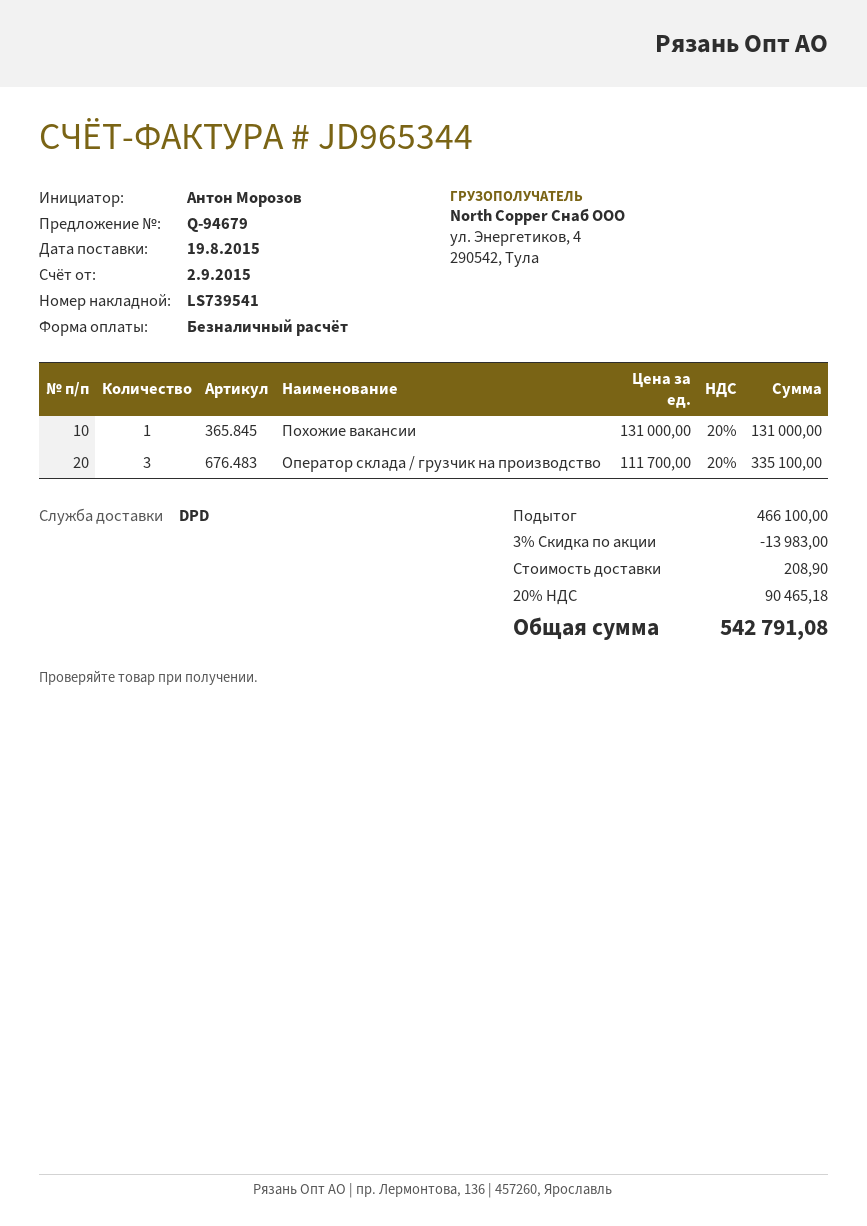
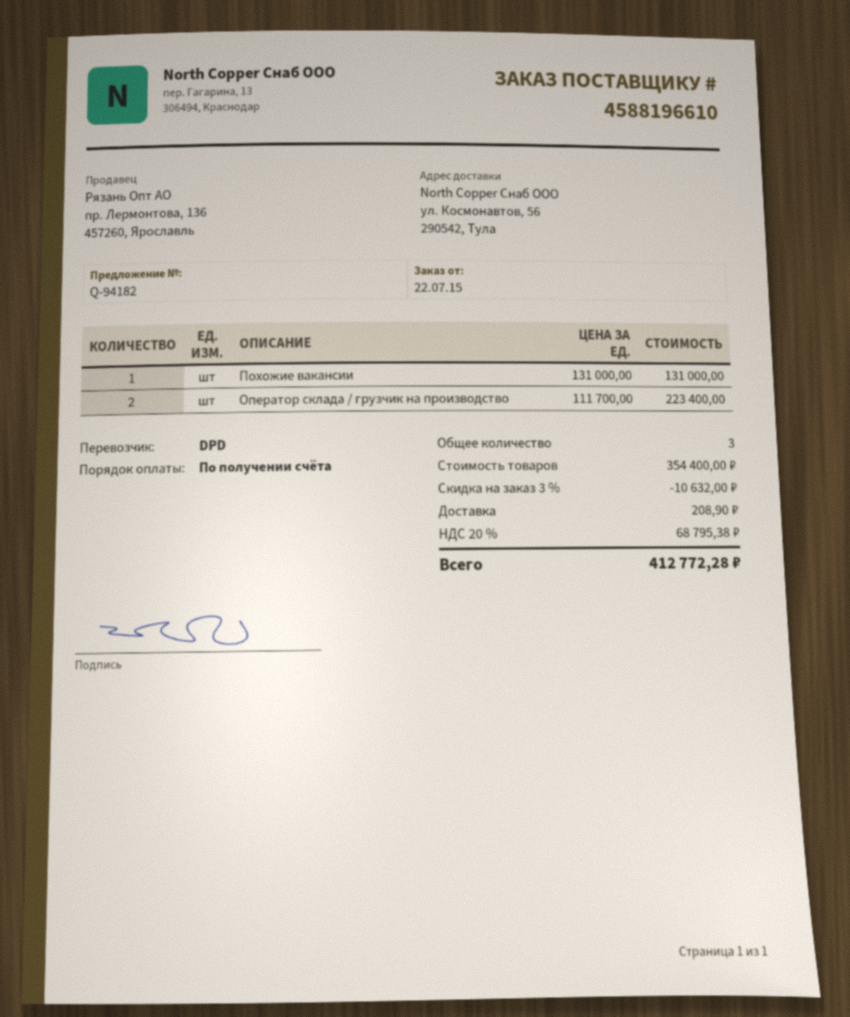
quote number: Q-94679 -> Q-94182
ship to: ул. Энергетиков, 4, 290542, Тула -> ул. Космонавтов, 56, 290542, Тула
Оператор склада / грузчик на производство: 3 x 111700.00 = 335100.00 -> 2 x 111700.00 = 223400.00
subtotal: 466100.00 -> 354400.00
discount: 3% = 13983.00 -> 3% = 10632.00
tax: 20% = 90465.18 -> 20% = 68795.38
total: 542791.08 -> 412772.28

